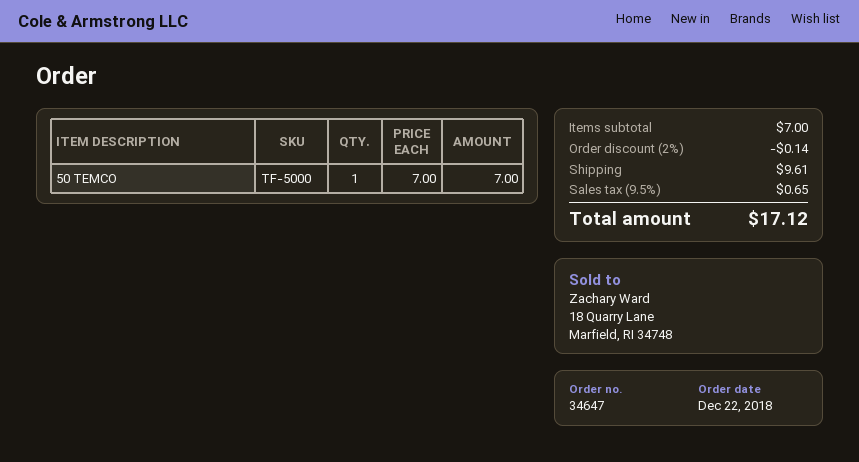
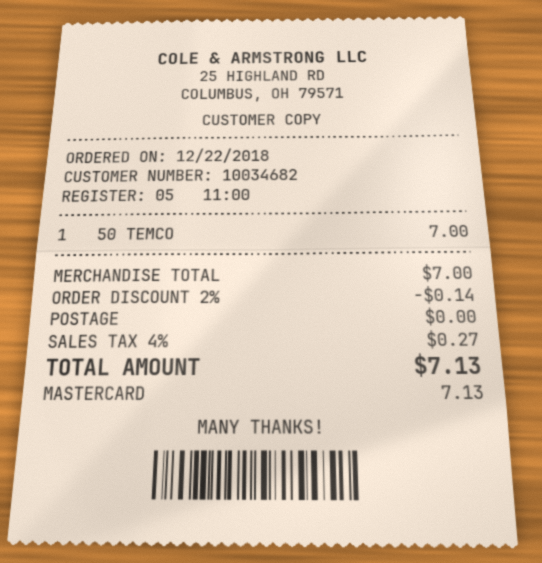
shipping: 9.61 -> 0.00
tax: 9.5% = 0.65 -> 4% = 0.27
total: 17.12 -> 7.13

